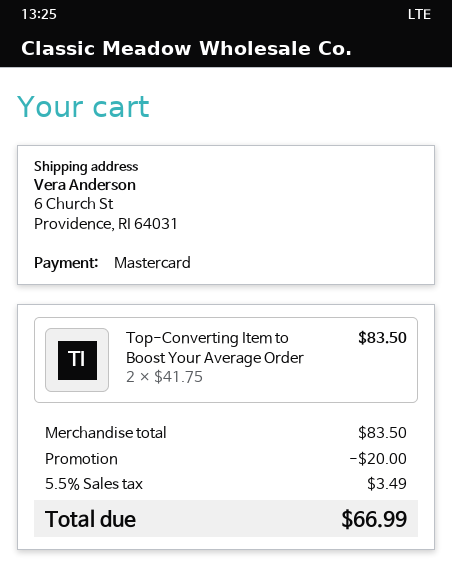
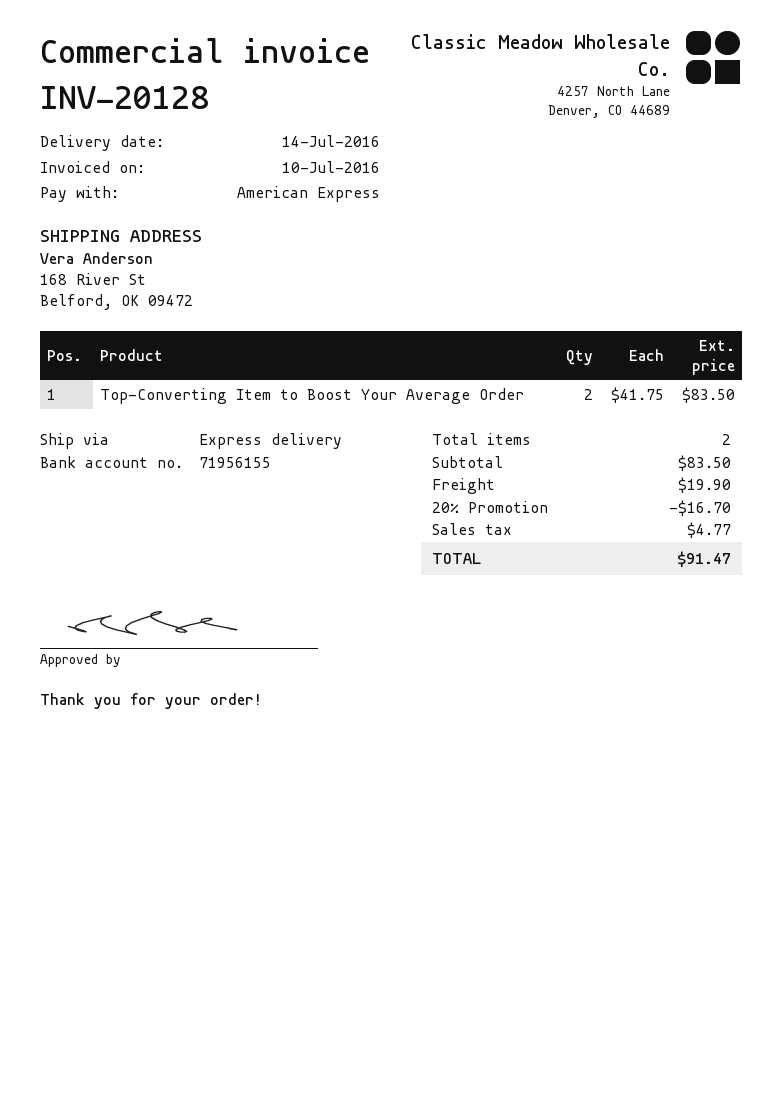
payment method: Mastercard -> American Express
ship to: 6 Church St, Providence, RI 64031 -> 168 River St, Belford, OK 09472
discount: 20.00 -> 16.70
shipping: none -> 19.90
tax: 3.49 -> 4.77
total: 66.99 -> 91.47

